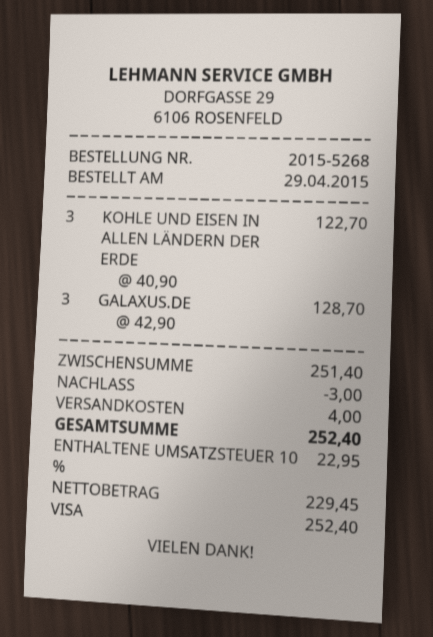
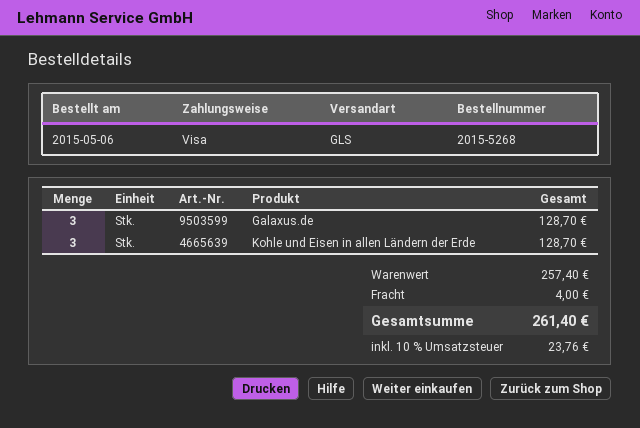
order date: 2015-04-29 -> 2015-05-06
KOHLE UND EISEN IN ALLEN LÄNDERN DER ERDE: 3 for 122.70 -> 3 for 128.70
subtotal: 251.40 -> 257.40
discount: 3.00 -> none
tax: 10% = 22.95 -> 10% = 23.76
total: 252.40 -> 261.40

